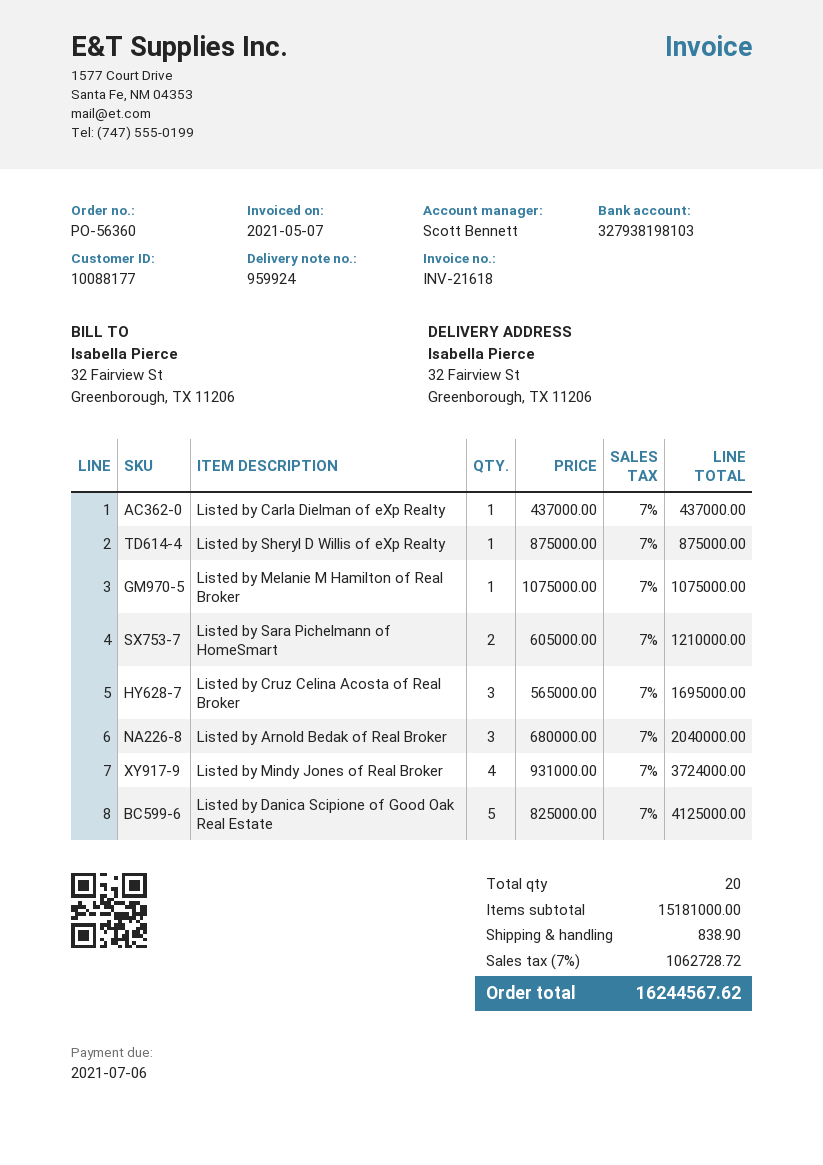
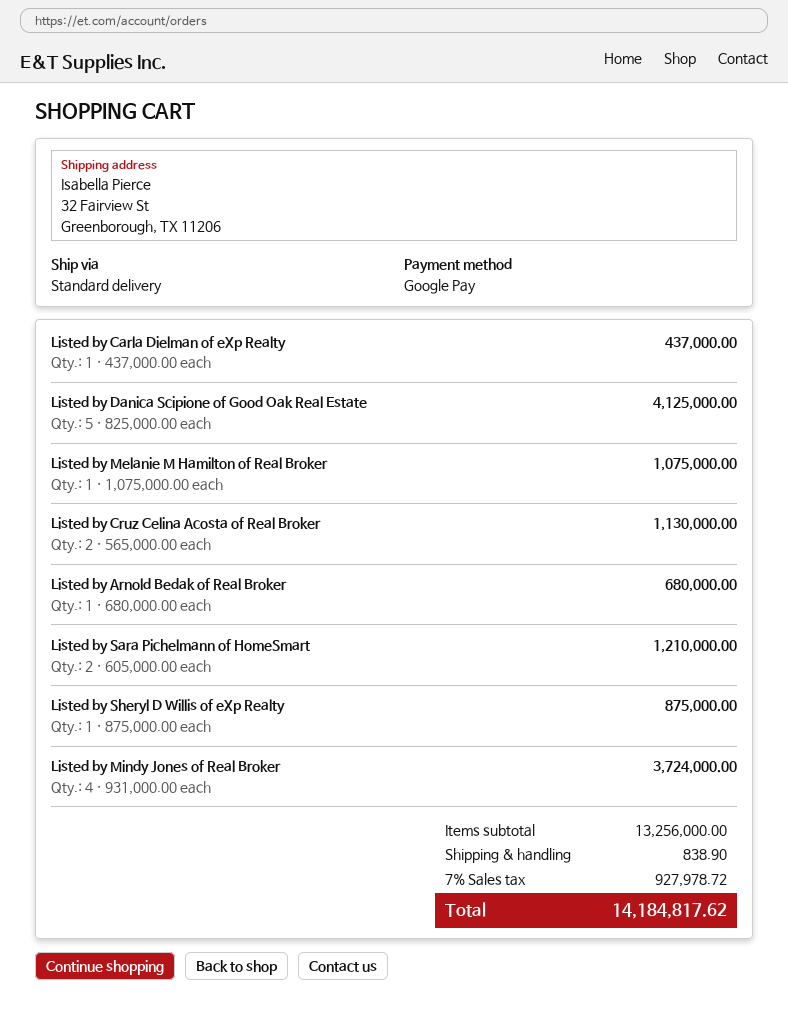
Listed by Cruz Celina Acosta of Real Broker: 3 x 565000.00 = 1695000.00 -> 2 x 565000.00 = 1130000.00
Listed by Arnold Bedak of Real Broker: 3 x 680000.00 = 2040000.00 -> 1 x 680000.00 = 680000.00
subtotal: 15181000.00 -> 13256000.00
tax: 7% = 1062728.72 -> 7% = 927978.72
total: 16244567.62 -> 14184817.62

